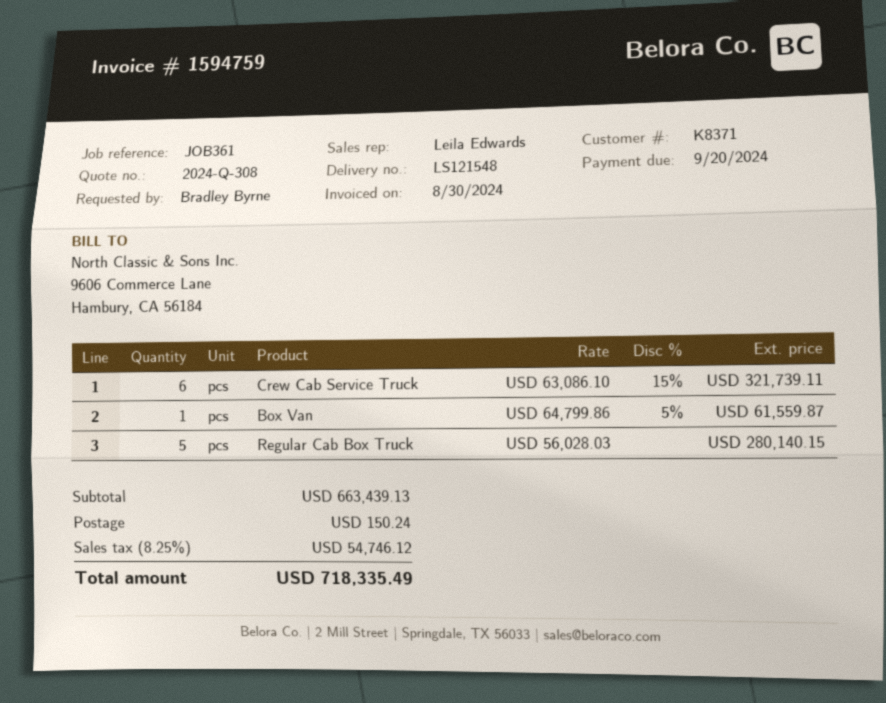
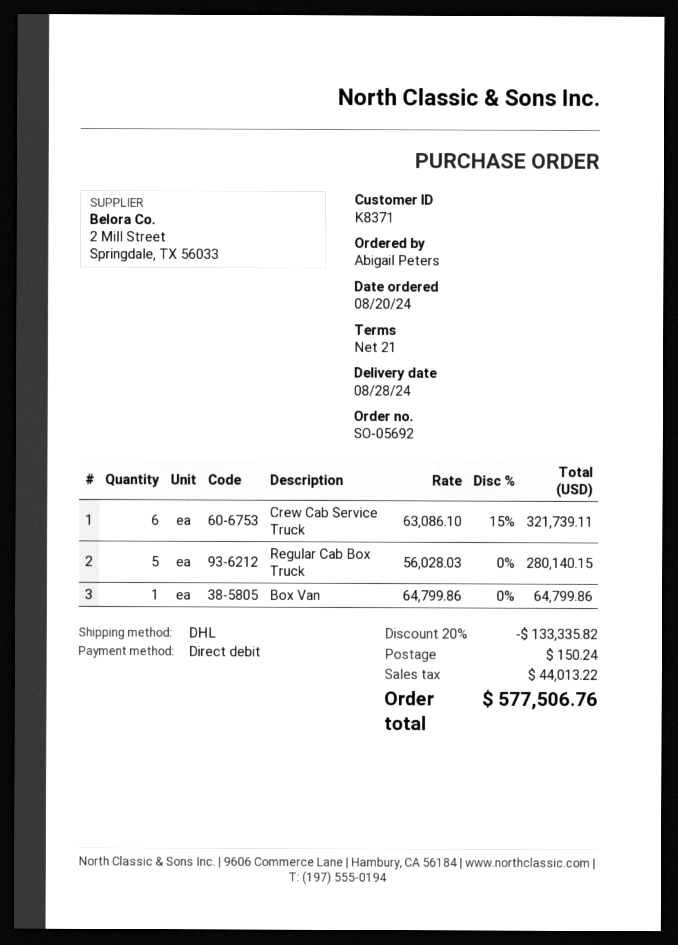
ordered by: Bradley Byrne -> Abigail Peters
Box Van: 1 x 64799.86 - 5% = 61559.87 -> 1 x 64799.86 = 64799.86
discount: none -> 20% = 133335.82
tax: 54746.12 -> 44013.22
total: 718335.49 -> 577506.76

